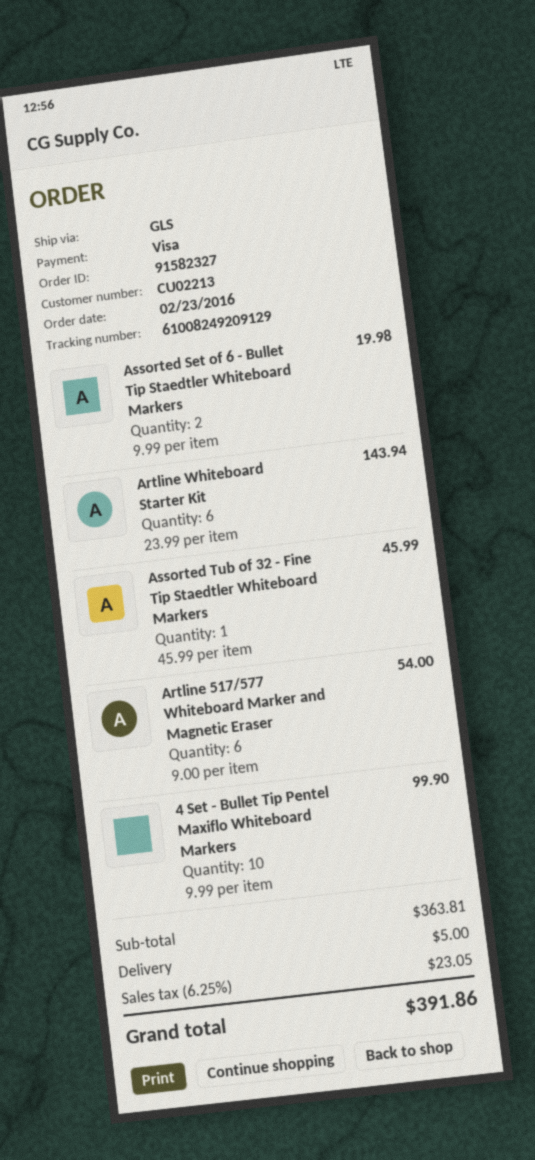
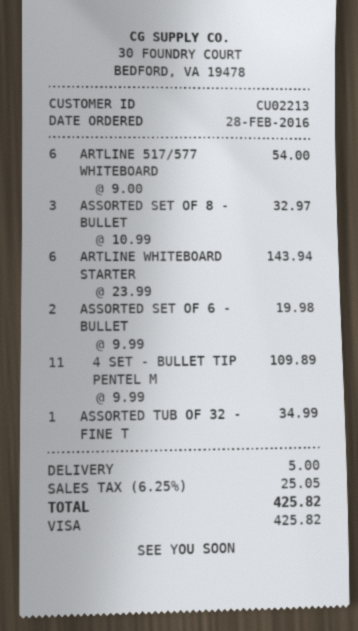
order date: 2016-02-23 -> 2016-02-28
Assorted Tub of 32 - Fine Tip Staedtler Whiteboard Markers: 1 x 45.99 = 45.99 -> 1 x 34.99 = 34.99
4 Set - Bullet Tip Pentel Maxiflo Whiteboard Markers: 10 x 9.99 = 99.90 -> 11 x 9.99 = 109.89
ASSORTED SET OF 8 - BULLET: none -> 3 x 10.99 = 32.97
tax: 6.25% = 23.05 -> 6.25% = 25.05
total: 391.86 -> 425.82

